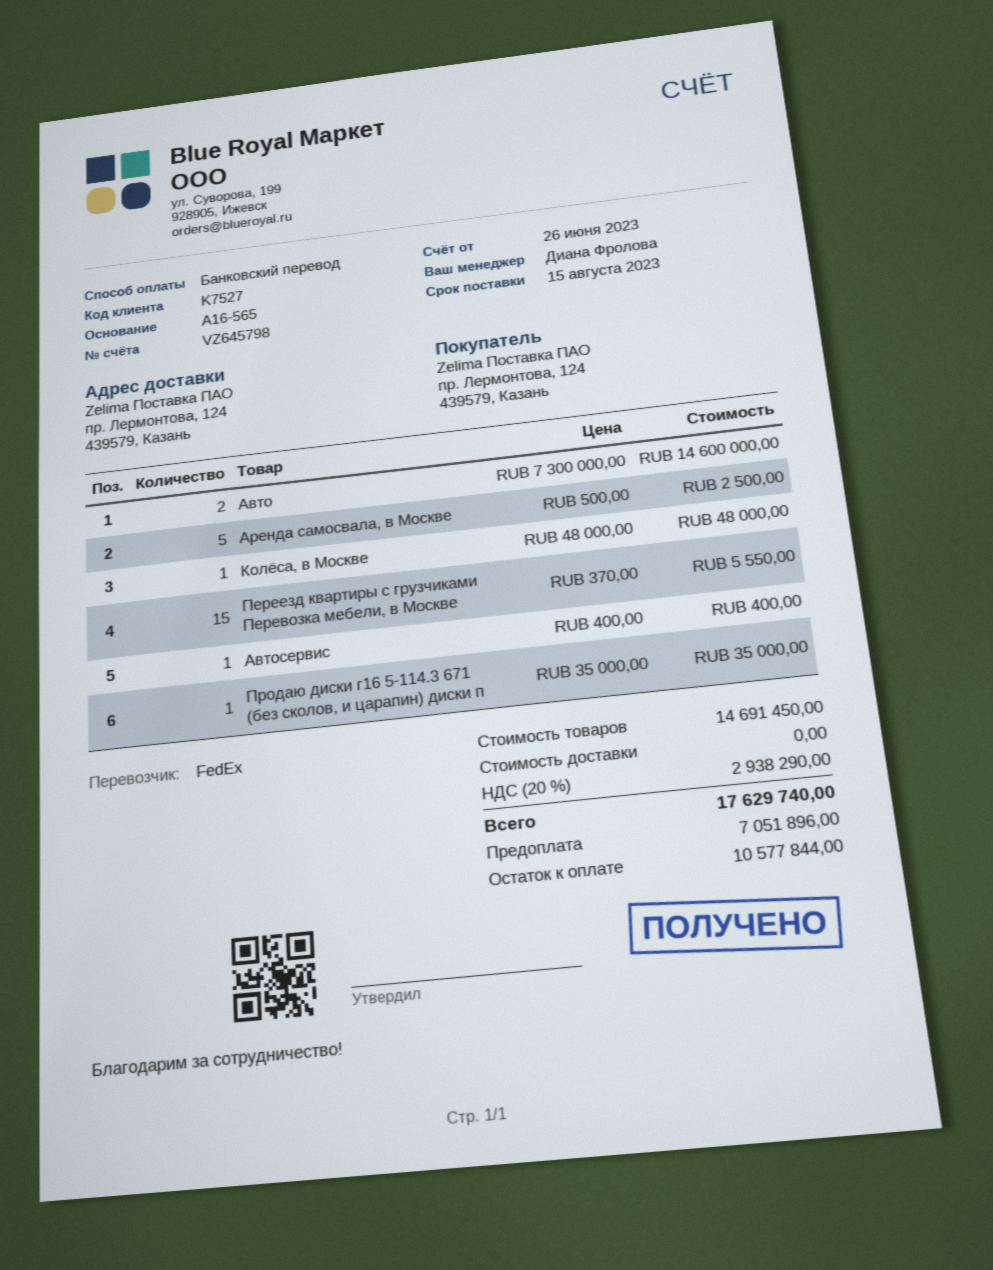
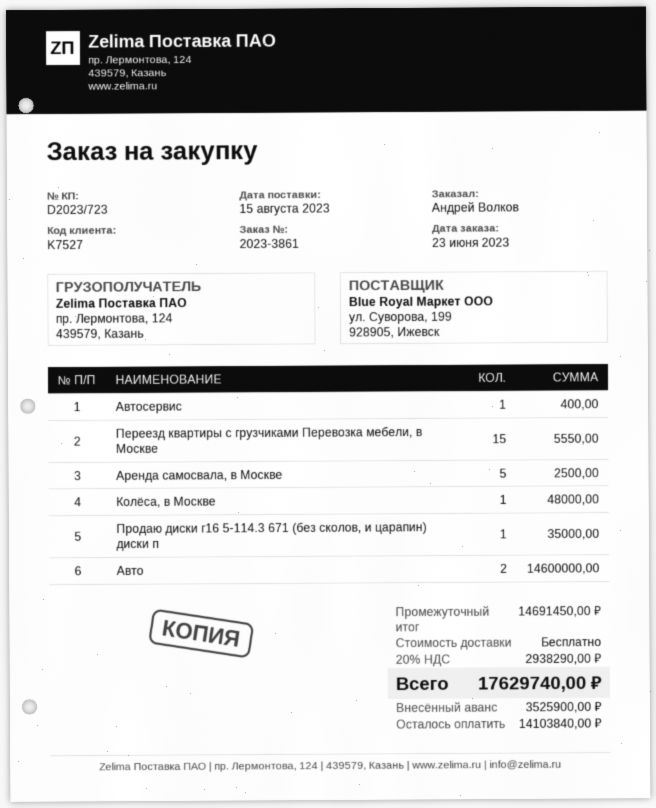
deposit: 7051896.00 -> 3525900.00
balance: 10577844.00 -> 14103840.00

